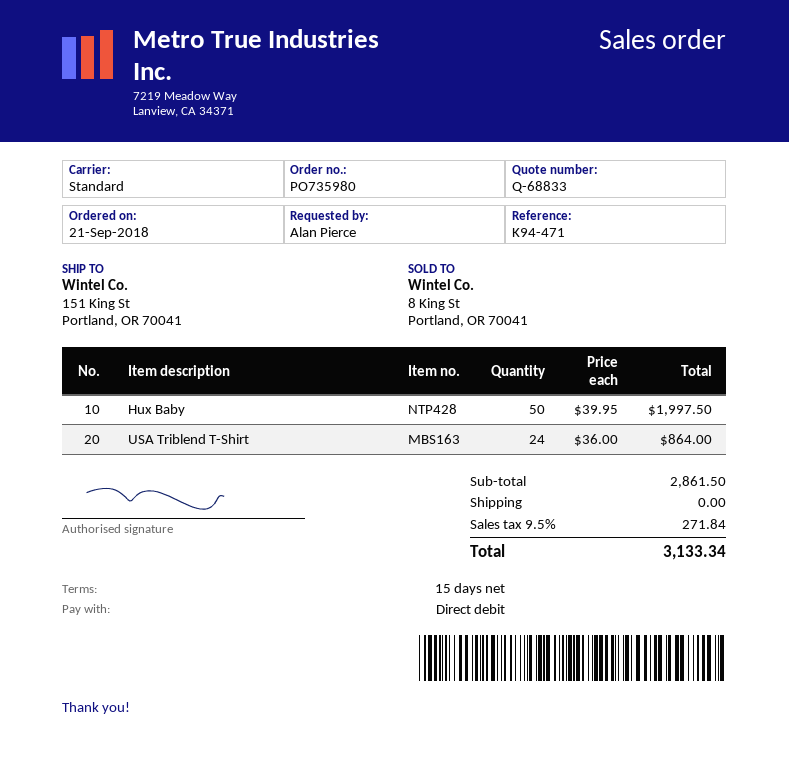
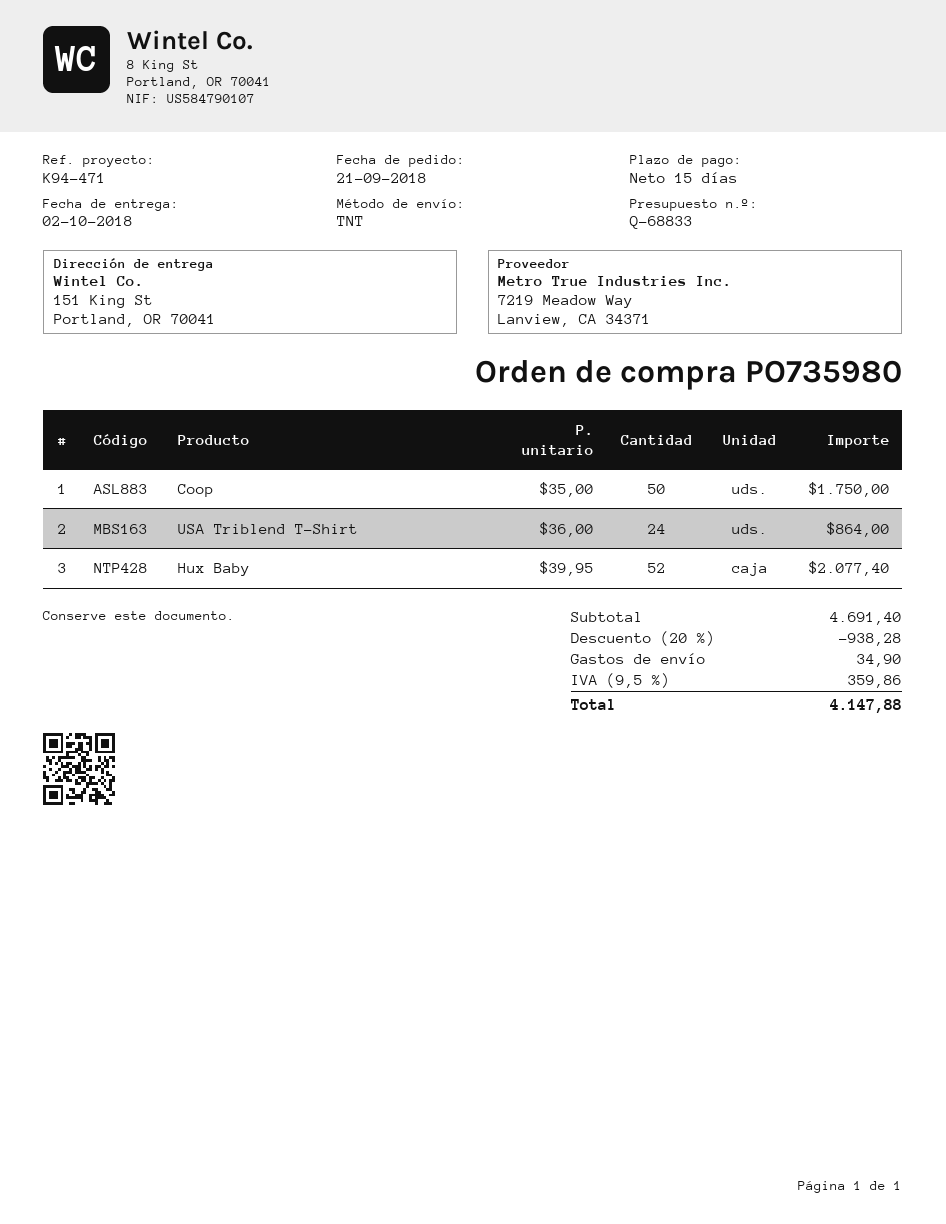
shipping method: standard -> TNT
Hux Baby: 50 x 39.95 = 1997.50 -> 52 x 39.95 = 2077.40
Coop: none -> 50 x 35.00 = 1750.00
subtotal: 2861.50 -> 4691.40
discount: none -> 20% = 938.28
shipping: 0.00 -> 34.90
tax: 9.5% = 271.84 -> 9.5% = 359.86
total: 3133.34 -> 4147.88

